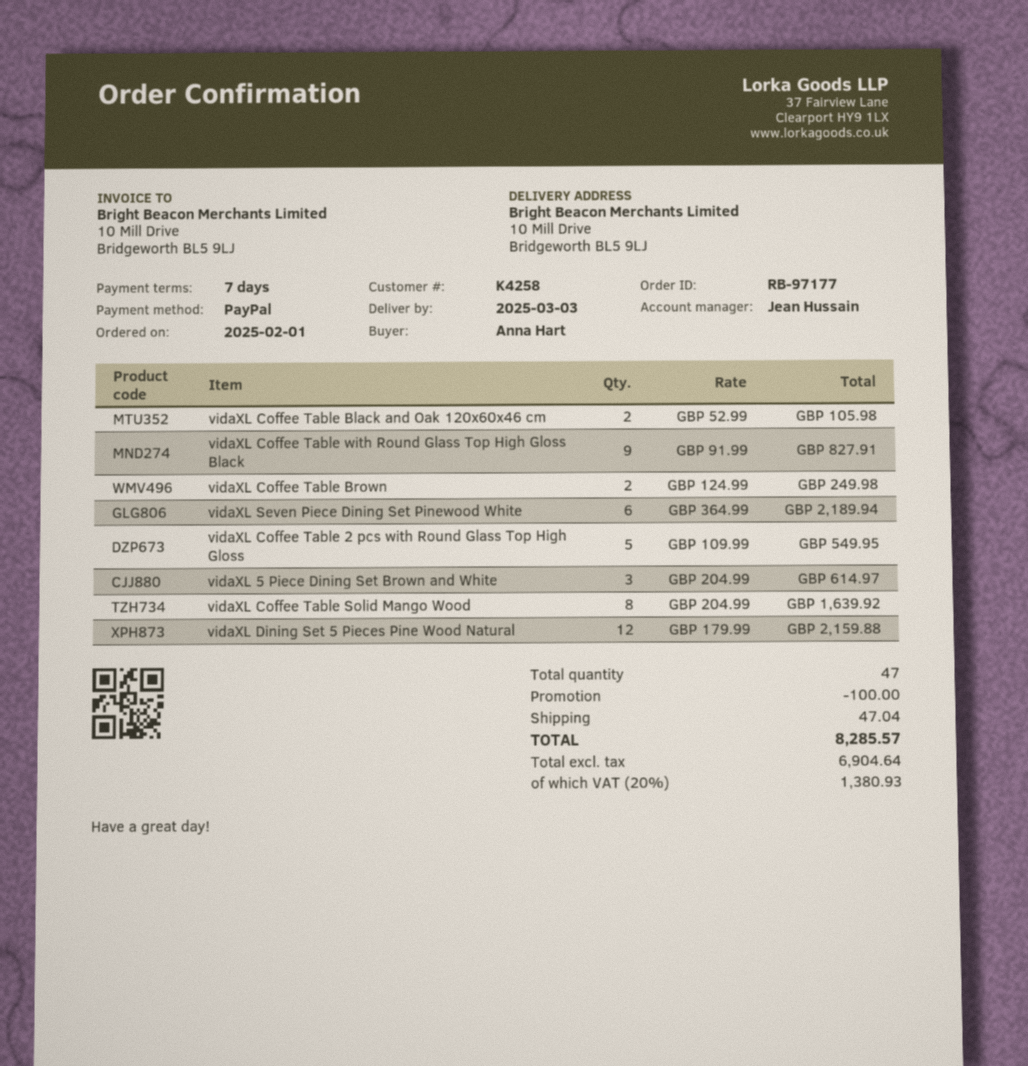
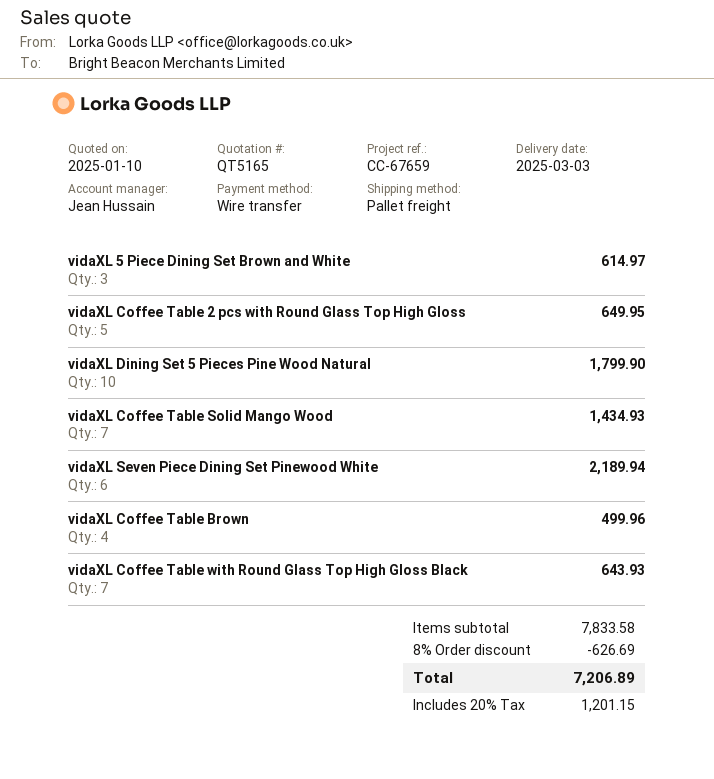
payment method: PayPal -> bank transfer
vidaXL Coffee Table Black and Oak 120x60x46 cm: 2 for 105.98 -> none
vidaXL Coffee Table with Round Glass Top High Gloss Black: 9 for 827.91 -> 7 for 643.93
vidaXL Coffee Table Brown: 2 for 249.98 -> 4 for 499.96
vidaXL Coffee Table 2 pcs with Round Glass Top High Gloss: 5 for 549.95 -> 5 for 649.95
vidaXL Coffee Table Solid Mango Wood: 8 for 1639.92 -> 7 for 1434.93
vidaXL Dining Set 5 Pieces Pine Wood Natural: 12 for 2159.88 -> 10 for 1799.90
discount: 100.00 -> 626.69
shipping: 47.04 -> none
tax: 20% = 1380.93 -> 20% = 1201.15
total: 8285.57 -> 7206.89

